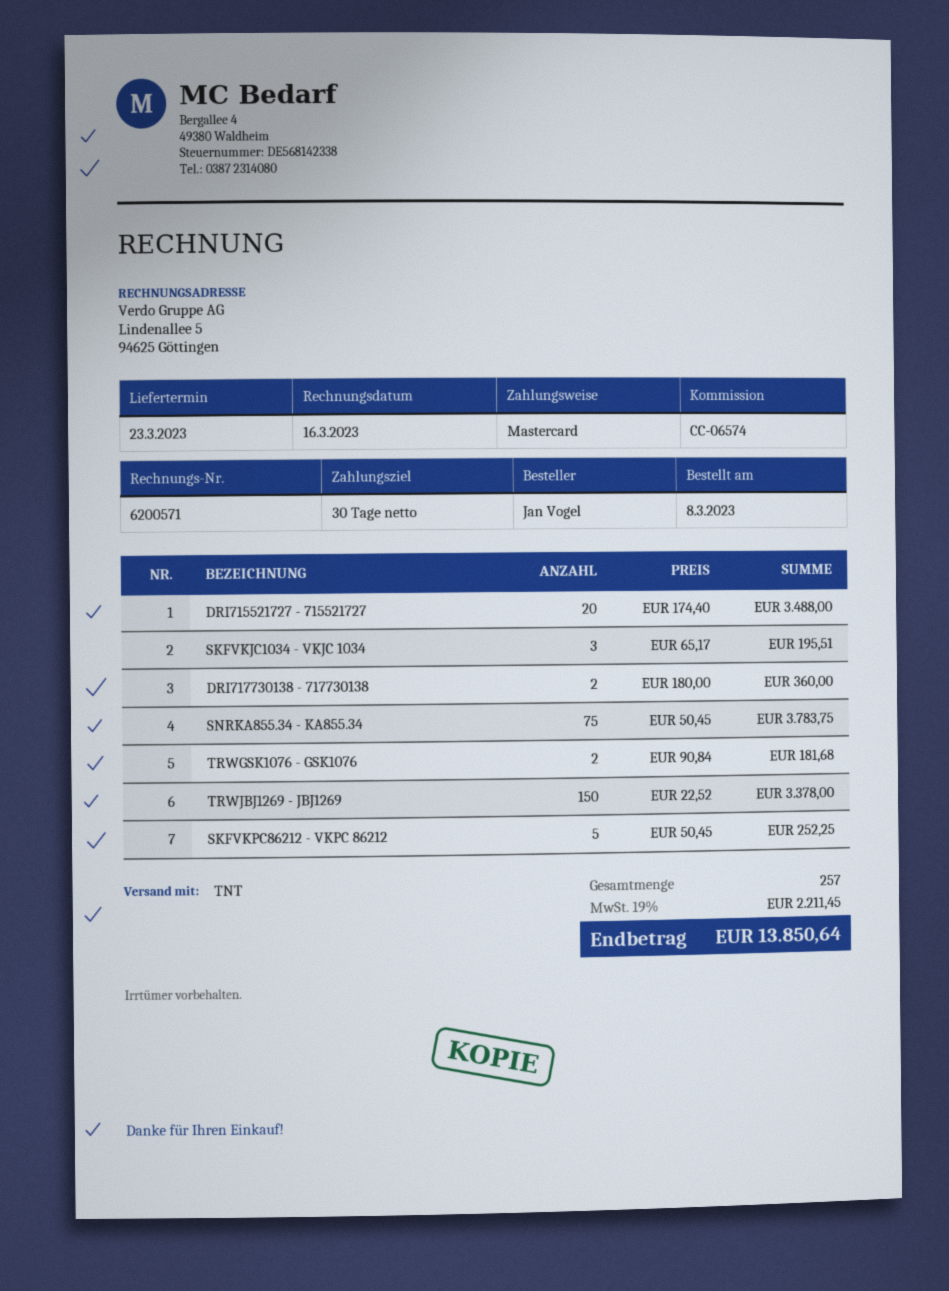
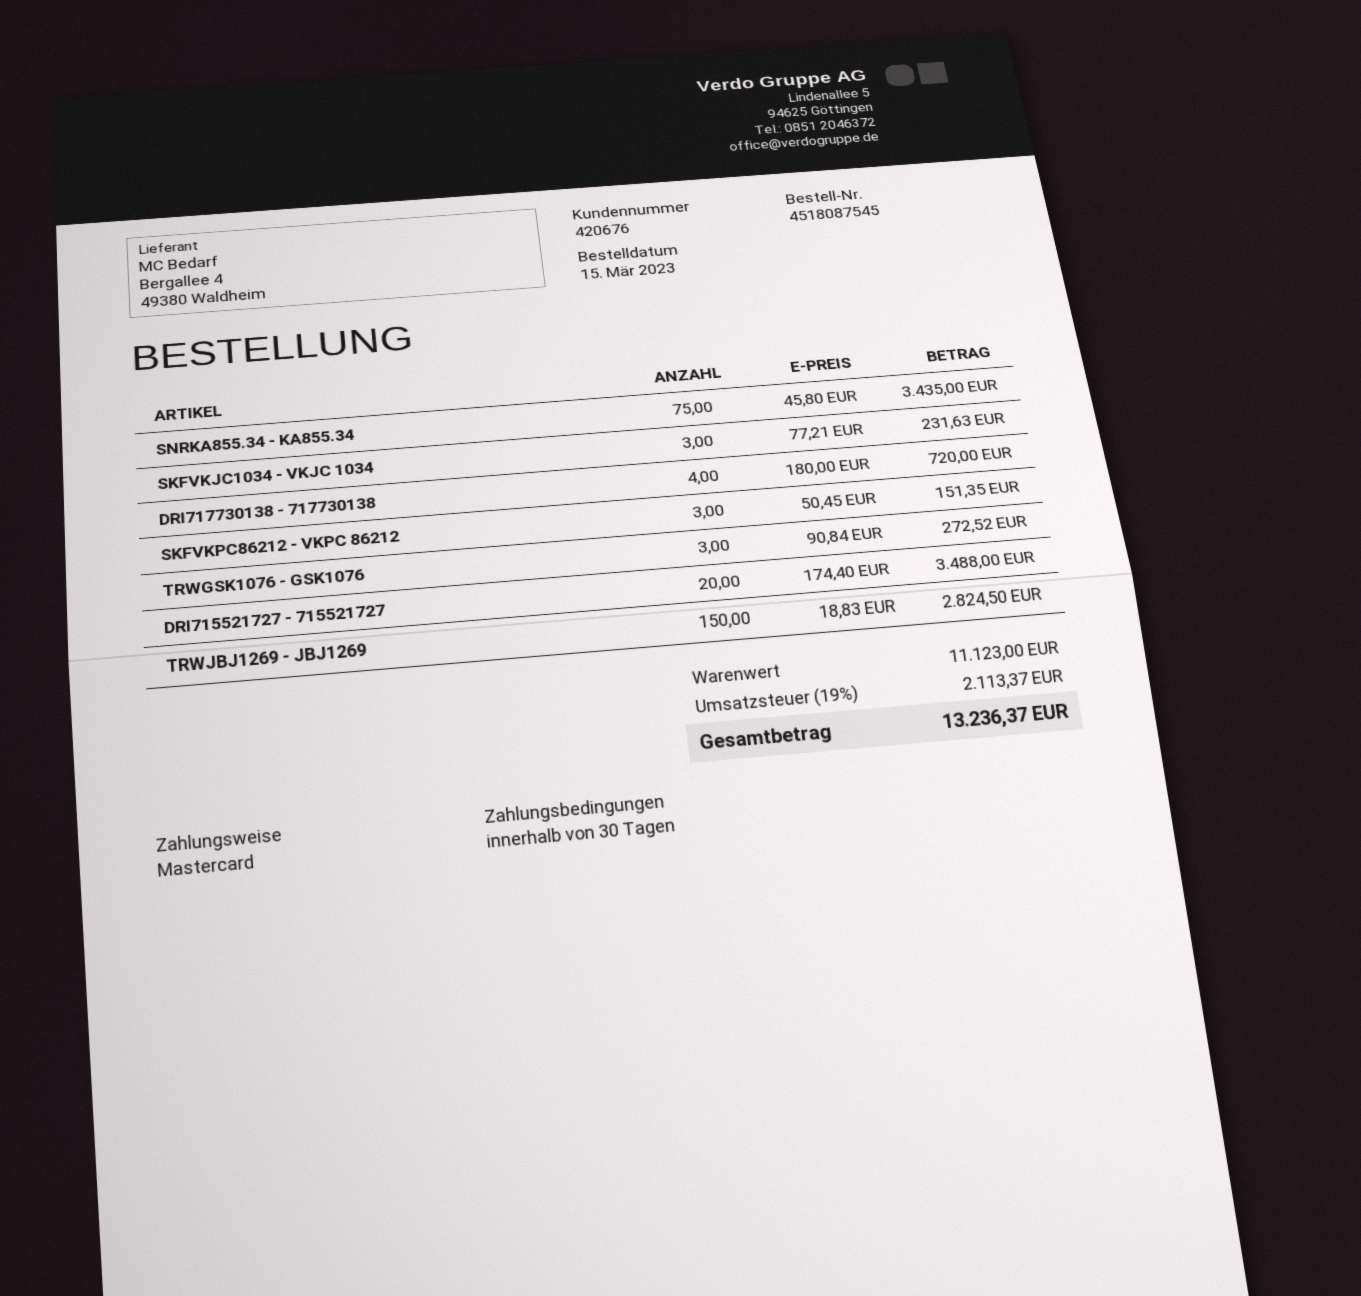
order date: 2023-03-08 -> 2023-03-15
SKFVKJC1034 - VKJC 1034: 3 x 65.17 = 195.51 -> 3 x 77.21 = 231.63
DRI717730138 - 717730138: 2 x 180.00 = 360.00 -> 4 x 180.00 = 720.00
SNRKA855.34 - KA855.34: 75 x 50.45 = 3783.75 -> 75 x 45.80 = 3435.00
TRWGSK1076 - GSK1076: 2 x 90.84 = 181.68 -> 3 x 90.84 = 272.52
TRWJBJ1269 - JBJ1269: 150 x 22.52 = 3378.00 -> 150 x 18.83 = 2824.50
SKFVKPC86212 - VKPC 86212: 5 x 50.45 = 252.25 -> 3 x 50.45 = 151.35
tax: 19% = 2211.45 -> 19% = 2113.37
total: 13850.64 -> 13236.37

